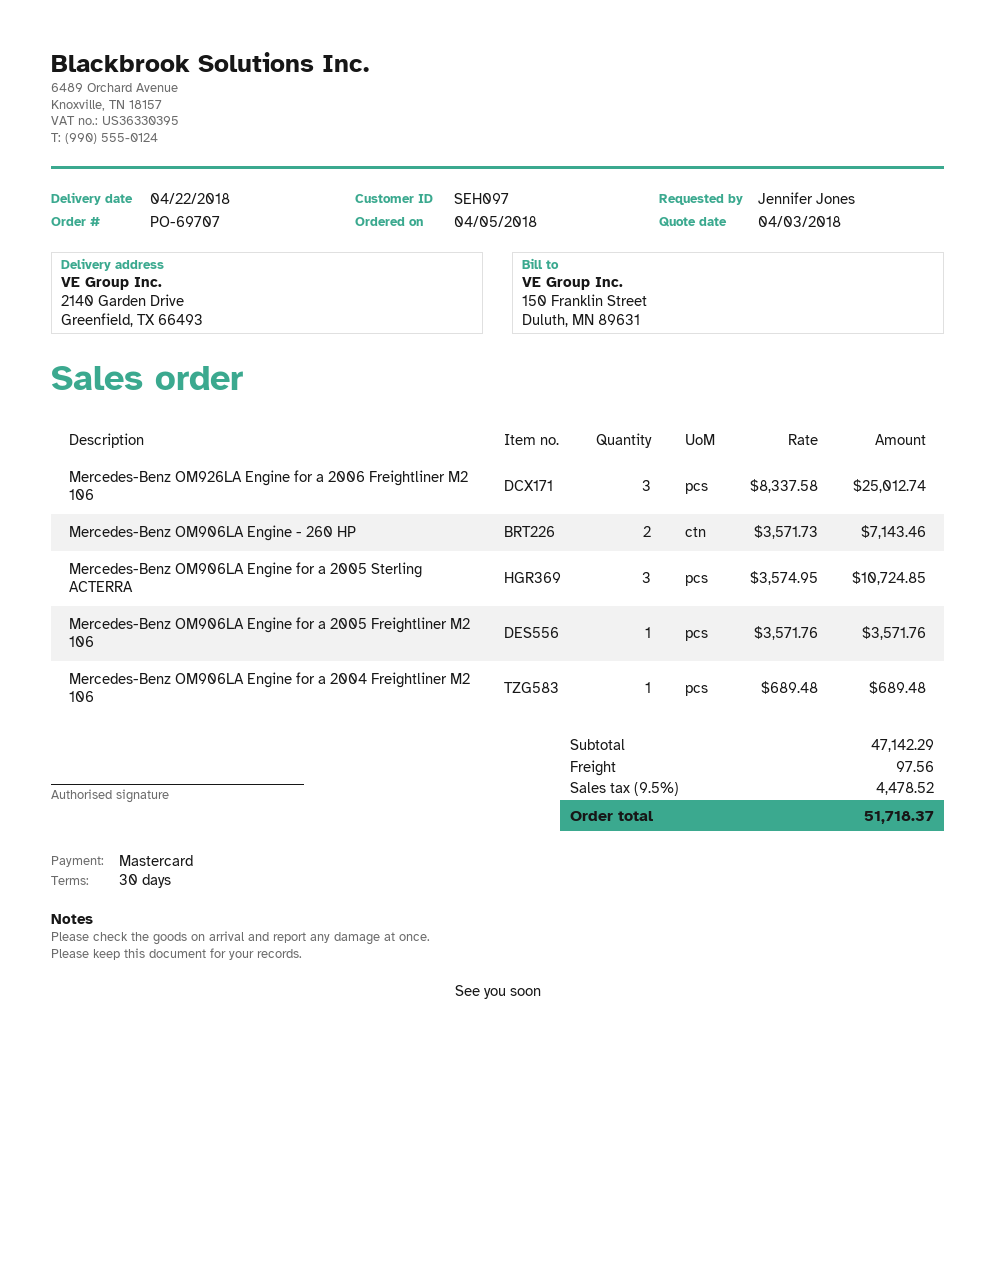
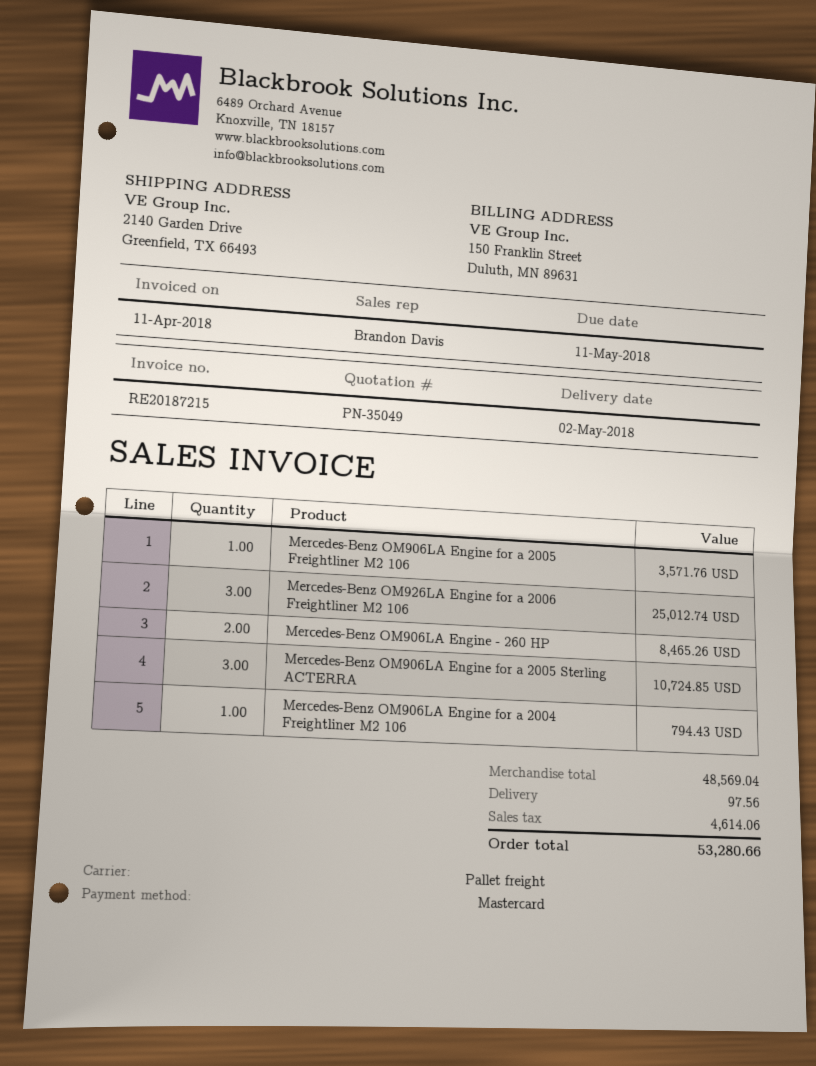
delivery date: 2018-04-22 -> 2018-05-02
Mercedes-Benz OM906LA Engine - 260 HP: 2 for 7143.46 -> 2 for 8465.26
Mercedes-Benz OM906LA Engine for a 2004 Freightliner M2 106: 1 for 689.48 -> 1 for 794.43
subtotal: 47142.29 -> 48569.04
tax: 4478.52 -> 4614.06
total: 51718.37 -> 53280.66

